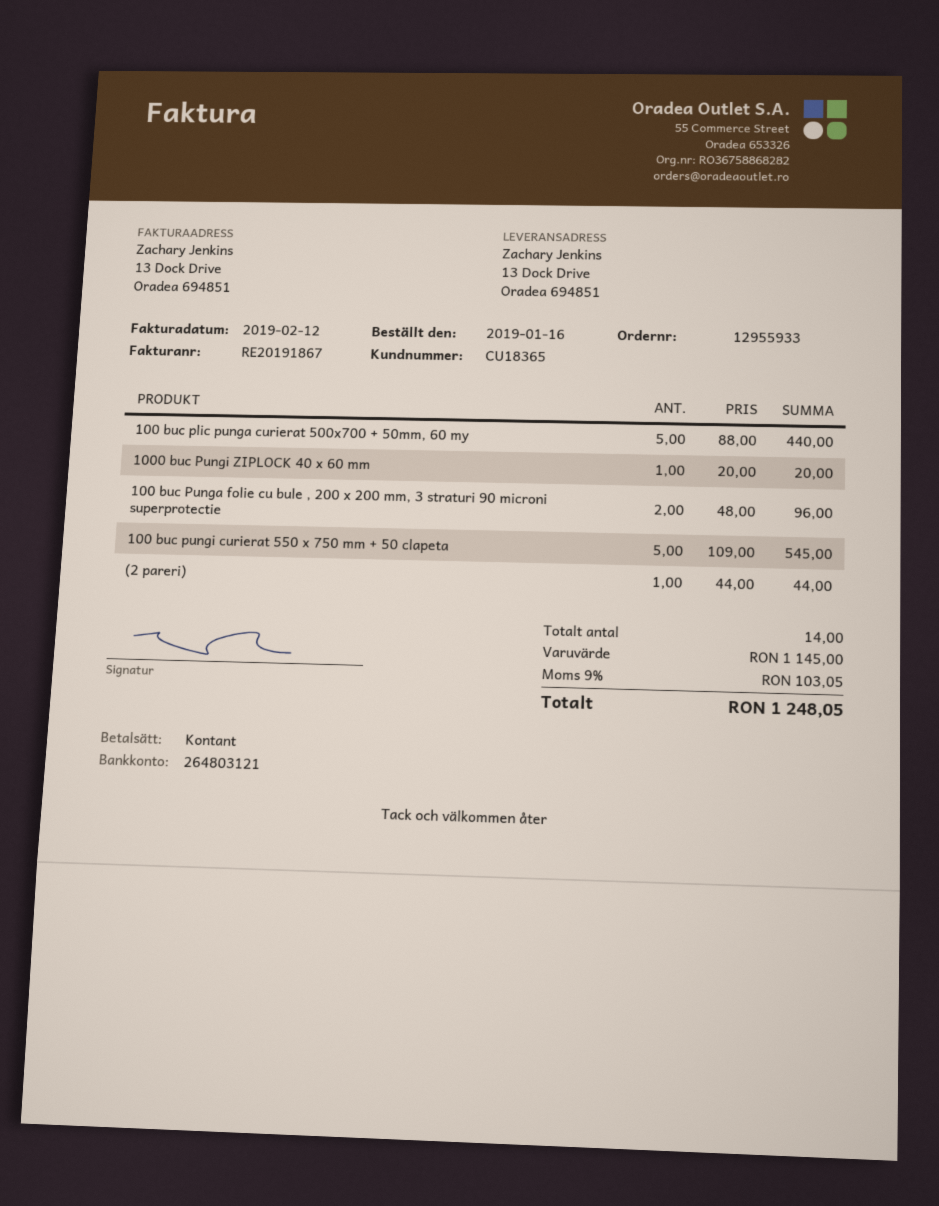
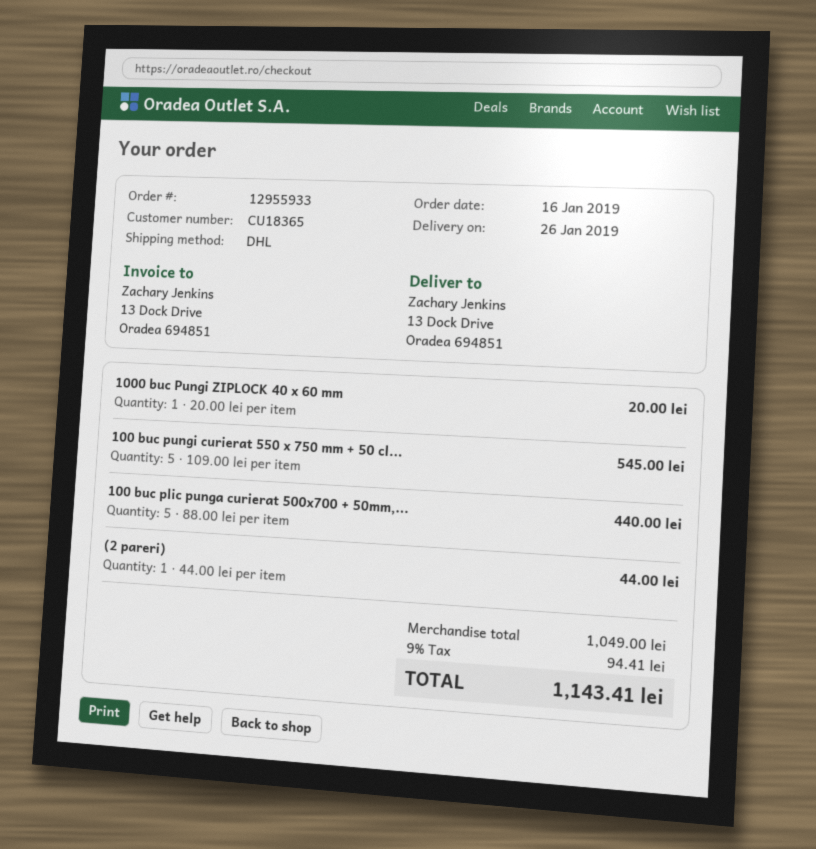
100 buc Punga folie cu bule , 200 x 200 mm, 3 straturi 90 microni superprotectie: 2 x 48.00 = 96.00 -> none
subtotal: 1145.00 -> 1049.00
tax: 9% = 103.05 -> 9% = 94.41
total: 1248.05 -> 1143.41

